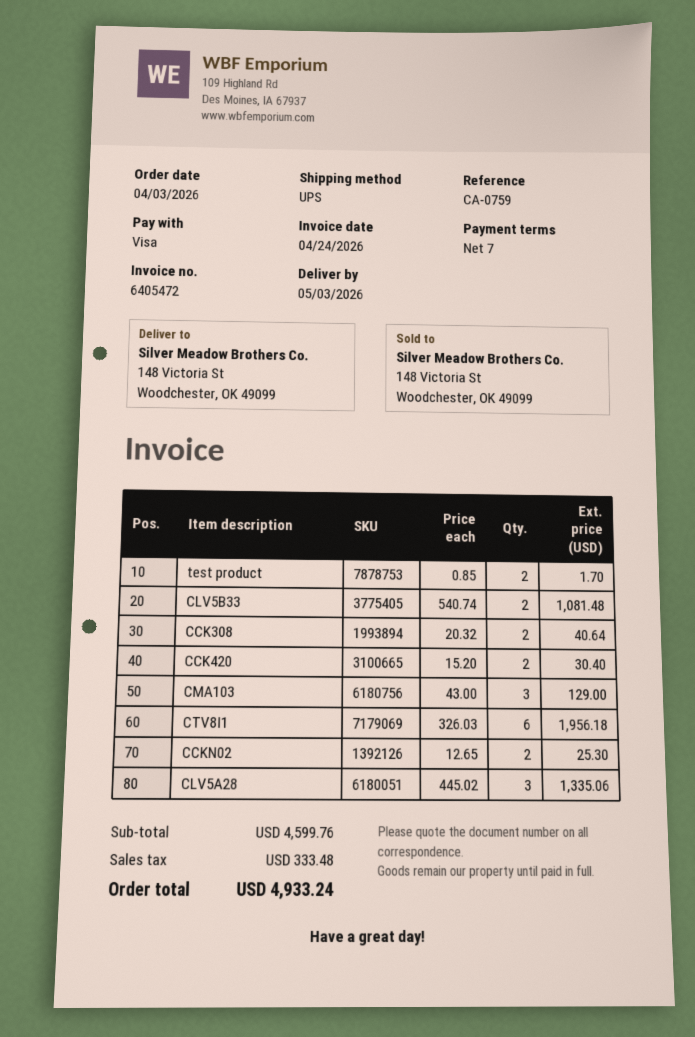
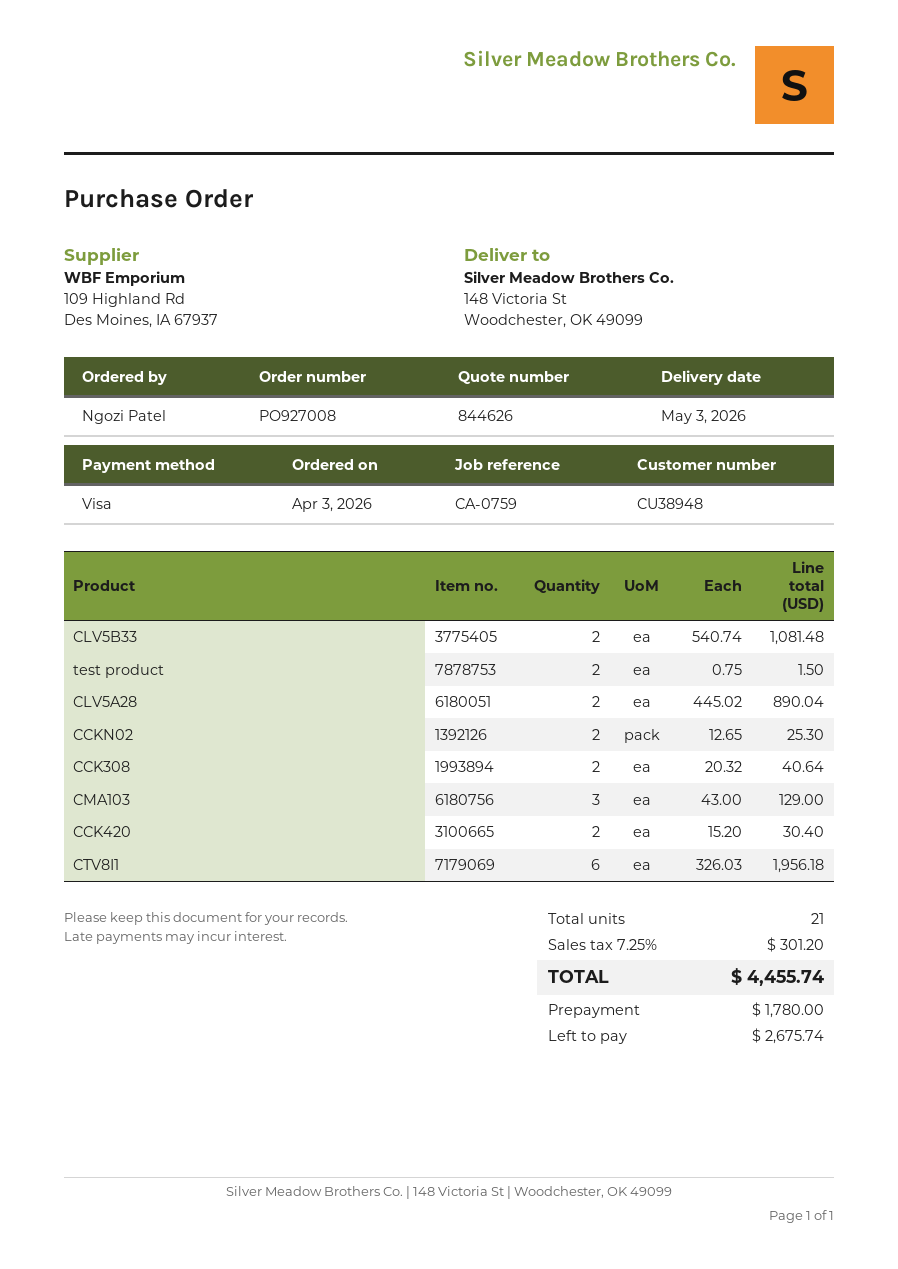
test product: 2 x 0.85 = 1.70 -> 2 x 0.75 = 1.50
CLV5A28: 3 x 445.02 = 1335.06 -> 2 x 445.02 = 890.04
tax: 333.48 -> 301.20
total: 4933.24 -> 4455.74

